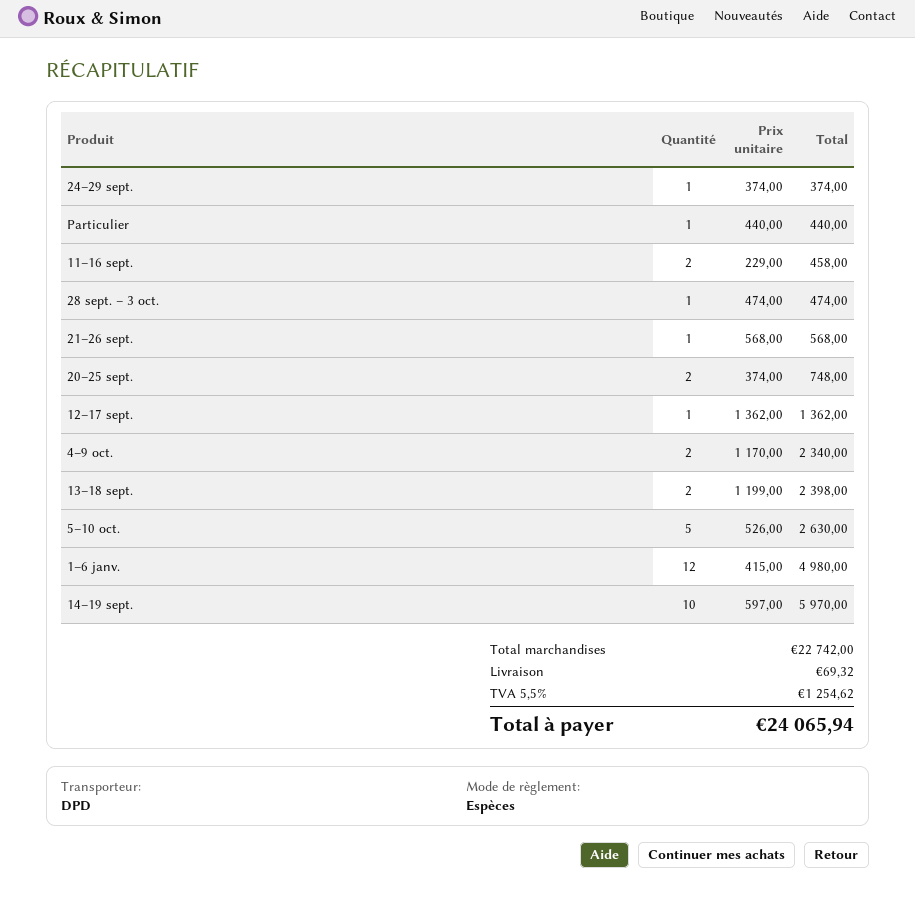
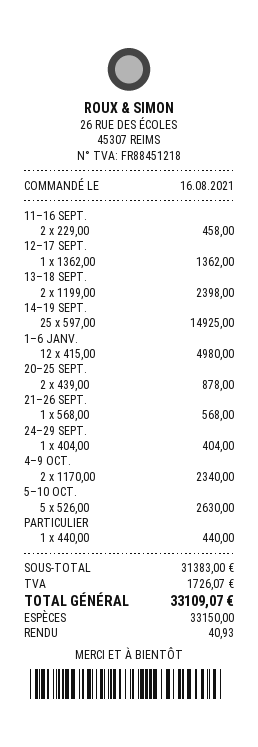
24–29 sept.: 1 x 374.00 = 374.00 -> 1 x 404.00 = 404.00
28 sept. – 3 oct.: 1 x 474.00 = 474.00 -> none
20–25 sept.: 2 x 374.00 = 748.00 -> 2 x 439.00 = 878.00
14–19 sept.: 10 x 597.00 = 5970.00 -> 25 x 597.00 = 14925.00
subtotal: 22742.00 -> 31383.00
shipping: 69.32 -> none
tax: 1254.62 -> 1726.07
total: 24065.94 -> 33109.07

